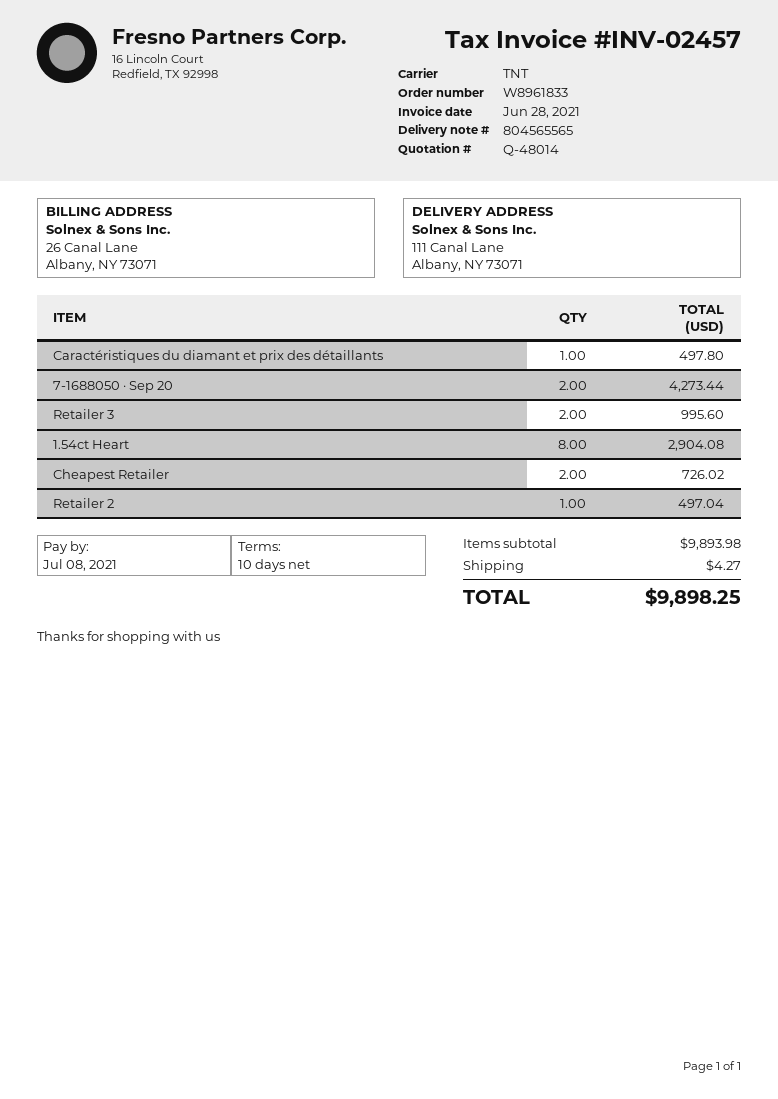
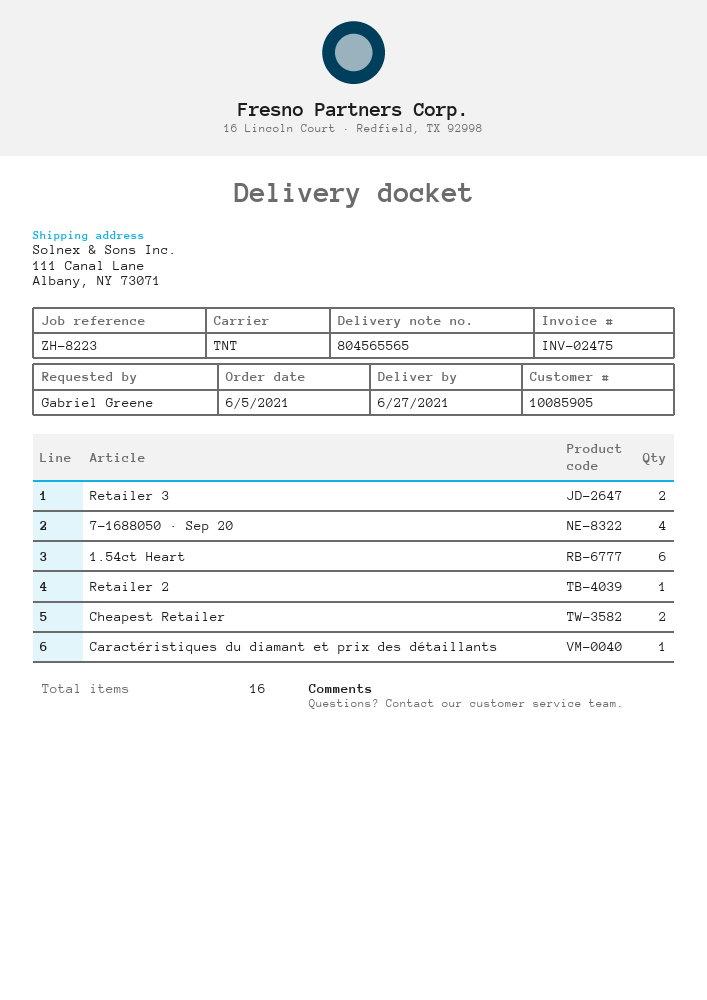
invoice number: INV-02457 -> INV-02475
7-1688050 · Sep 20: 2 -> 4
1.54ct Heart: 8 -> 6

